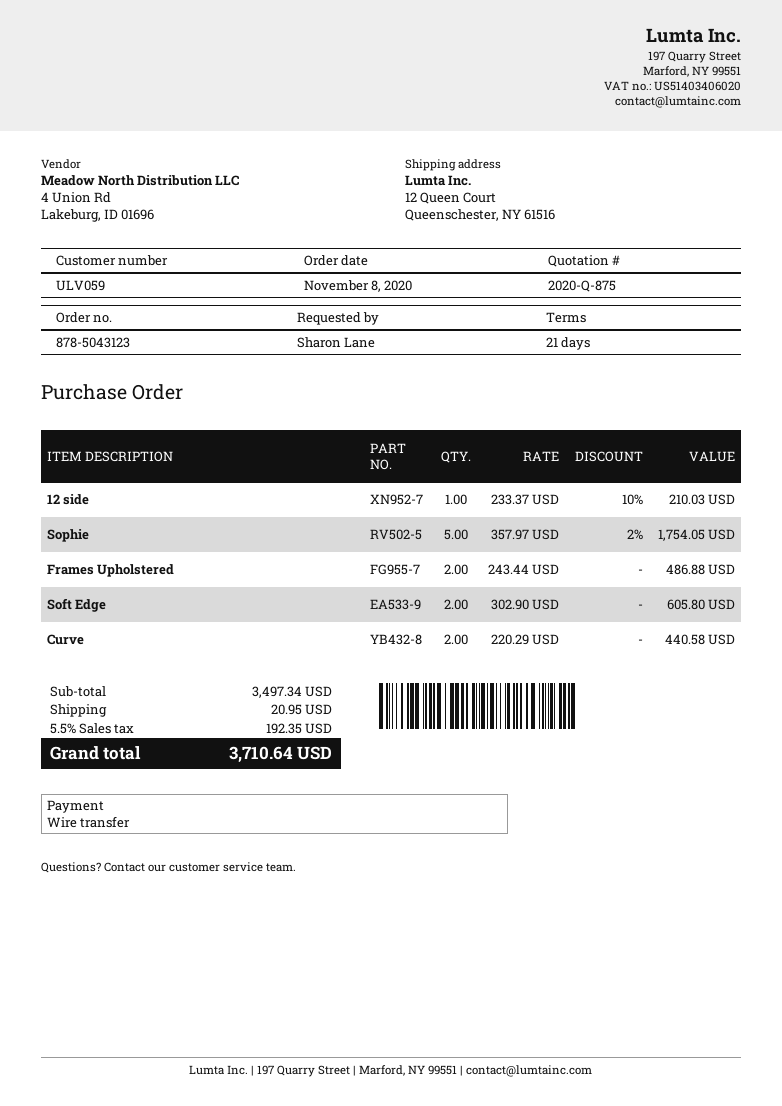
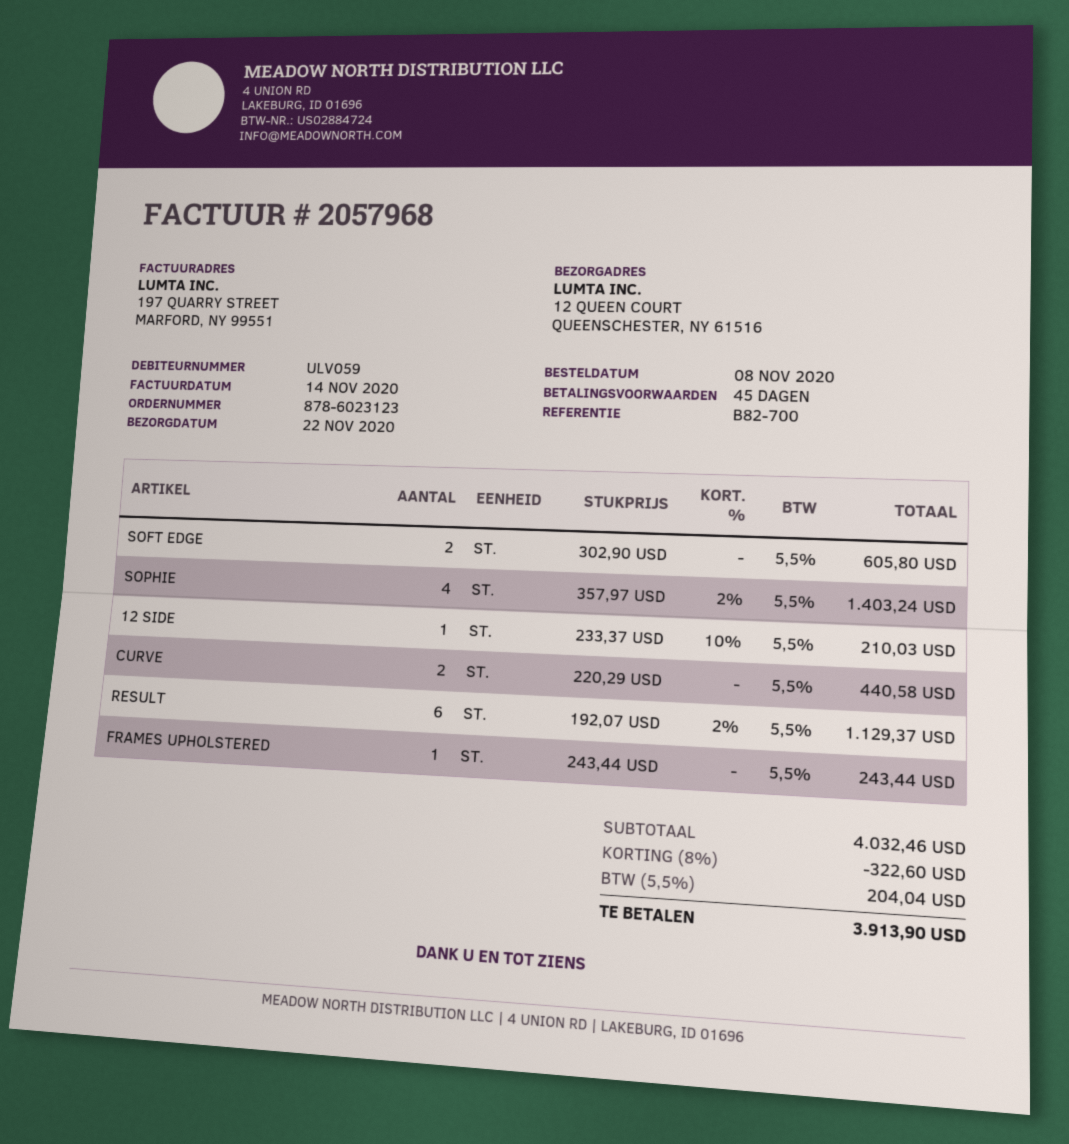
order number: 878-5043123 -> 878-6023123
payment terms: 21 days -> 45 days
Sophie: 5 x 357.97 - 2% = 1754.05 -> 4 x 357.97 - 2% = 1403.24
Frames Upholstered: 2 x 243.44 = 486.88 -> 1 x 243.44 = 243.44
RESULT: none -> 6 x 192.07 - 2% = 1129.37
subtotal: 3497.34 -> 4032.46
discount: none -> 8% = 322.60
shipping: 20.95 -> none
tax: 5.5% = 192.35 -> 5.5% = 204.04
total: 3710.64 -> 3913.90

